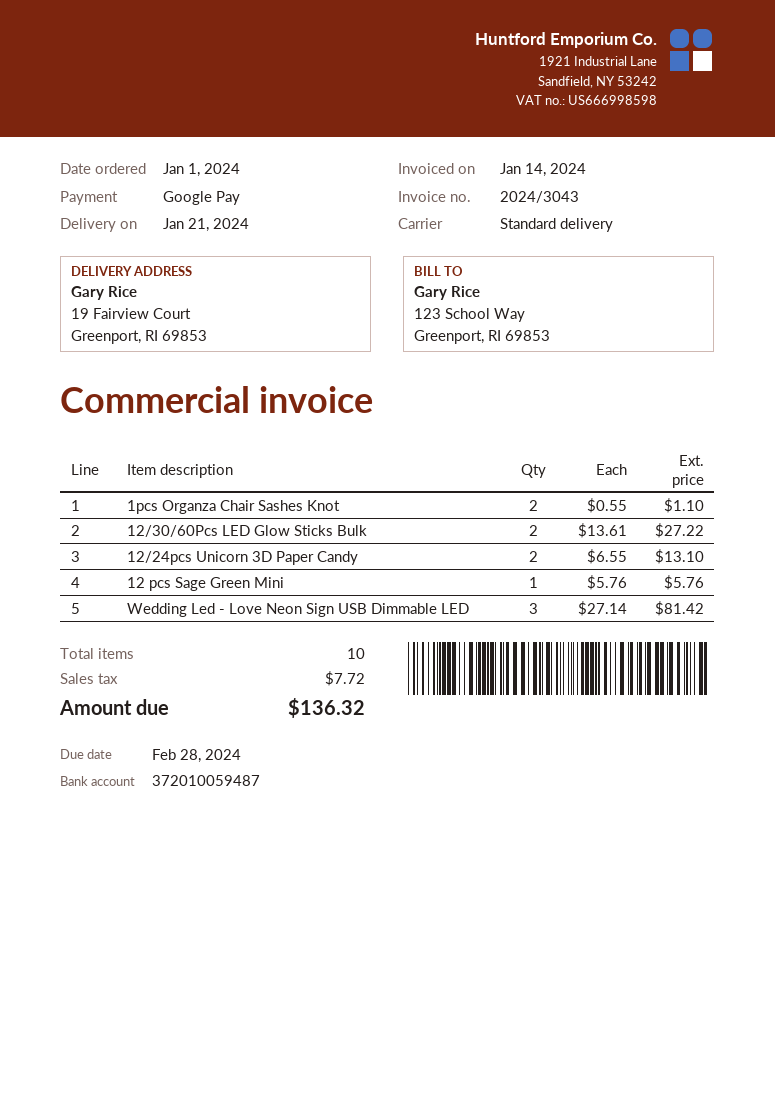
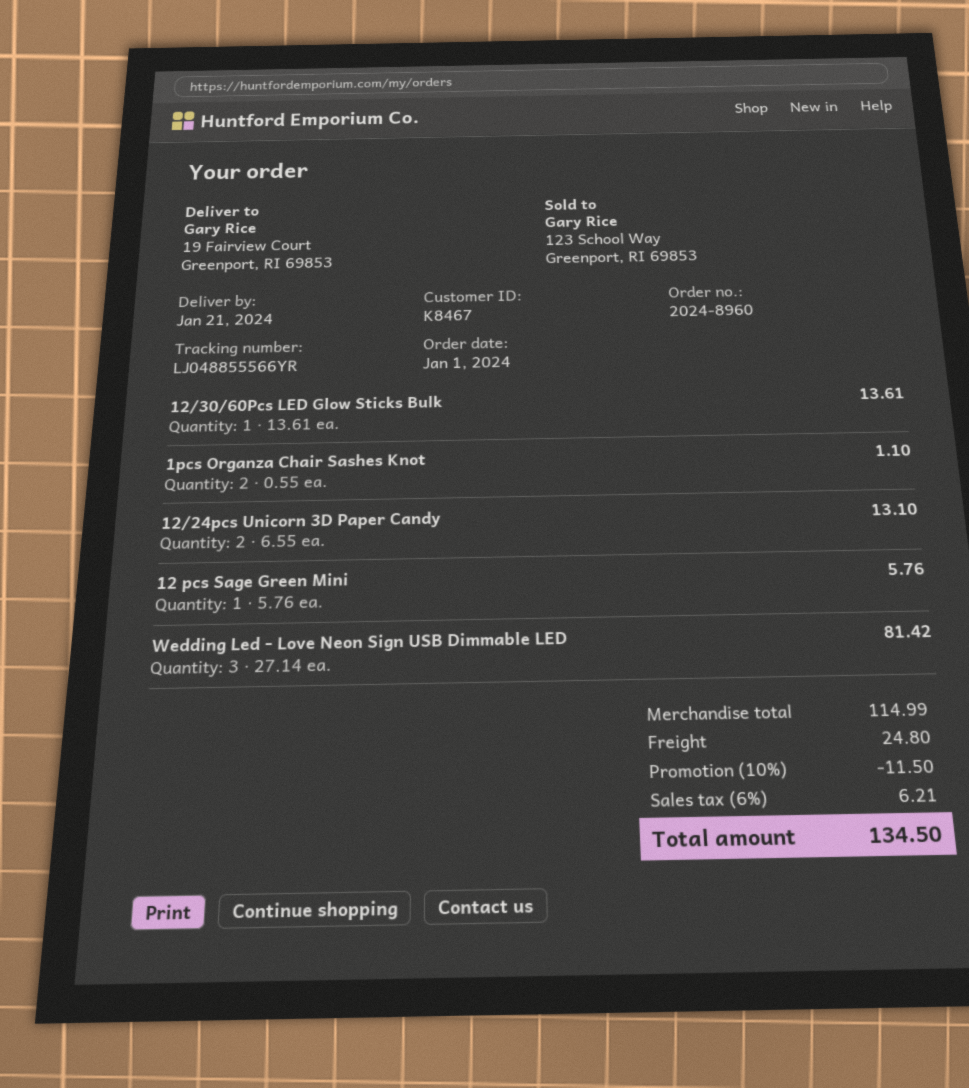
12/30/60Pcs LED Glow Sticks Bulk: 2 x 13.61 = 27.22 -> 1 x 13.61 = 13.61
discount: none -> 10% = 11.50
shipping: none -> 24.80
tax: 7.72 -> 6.21
total: 136.32 -> 134.50

